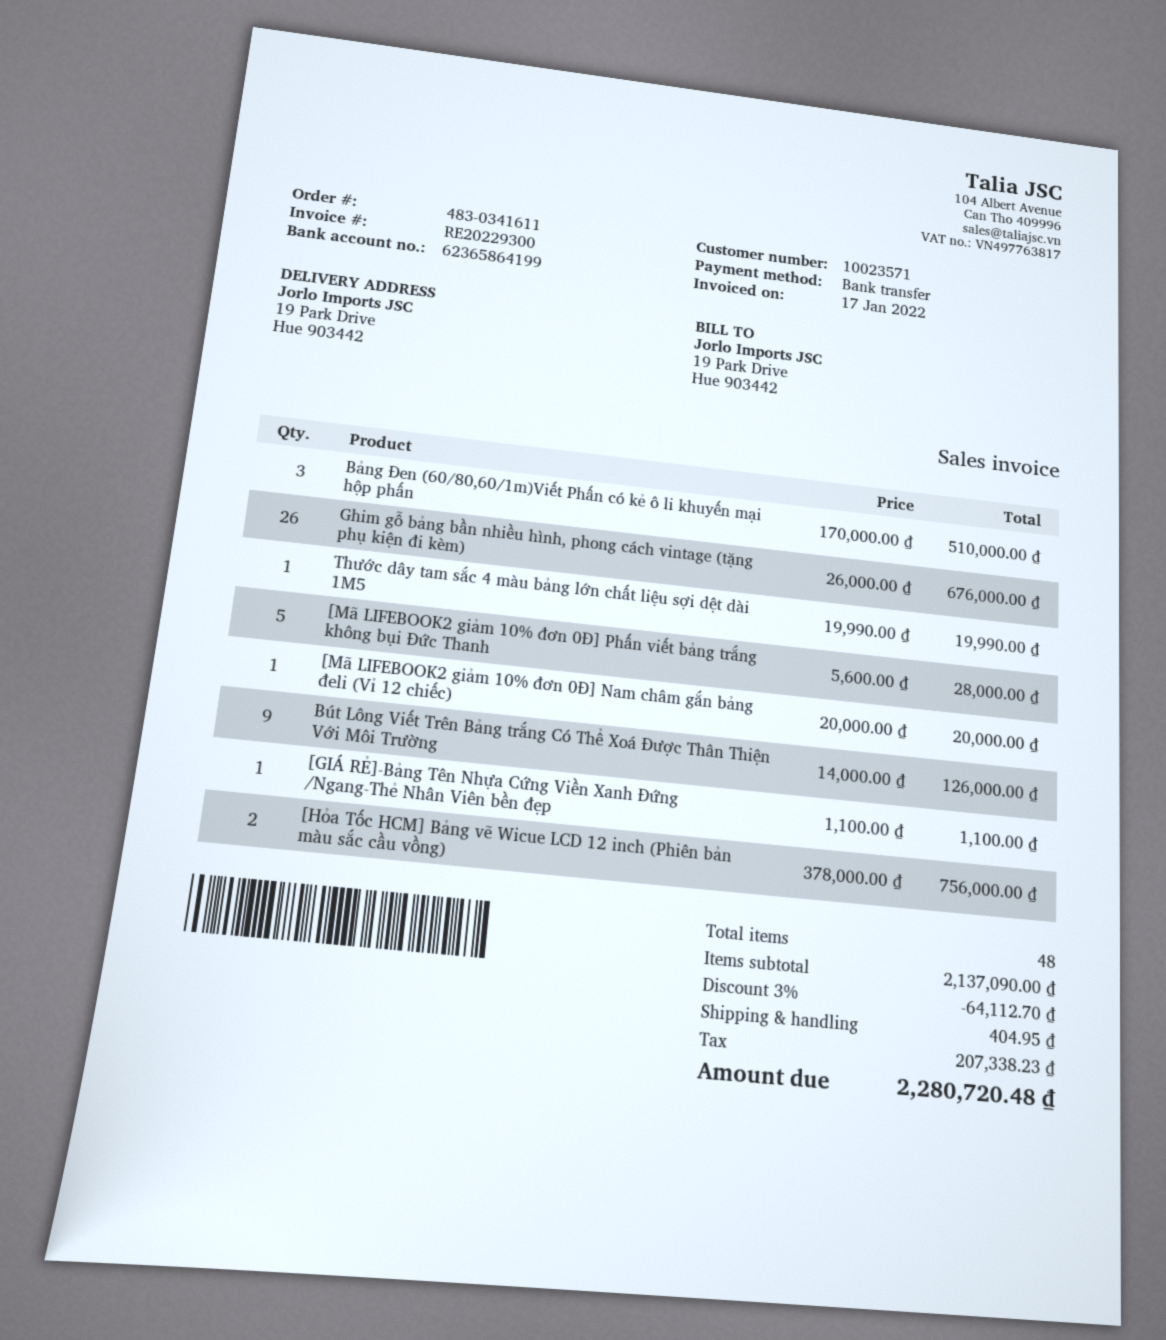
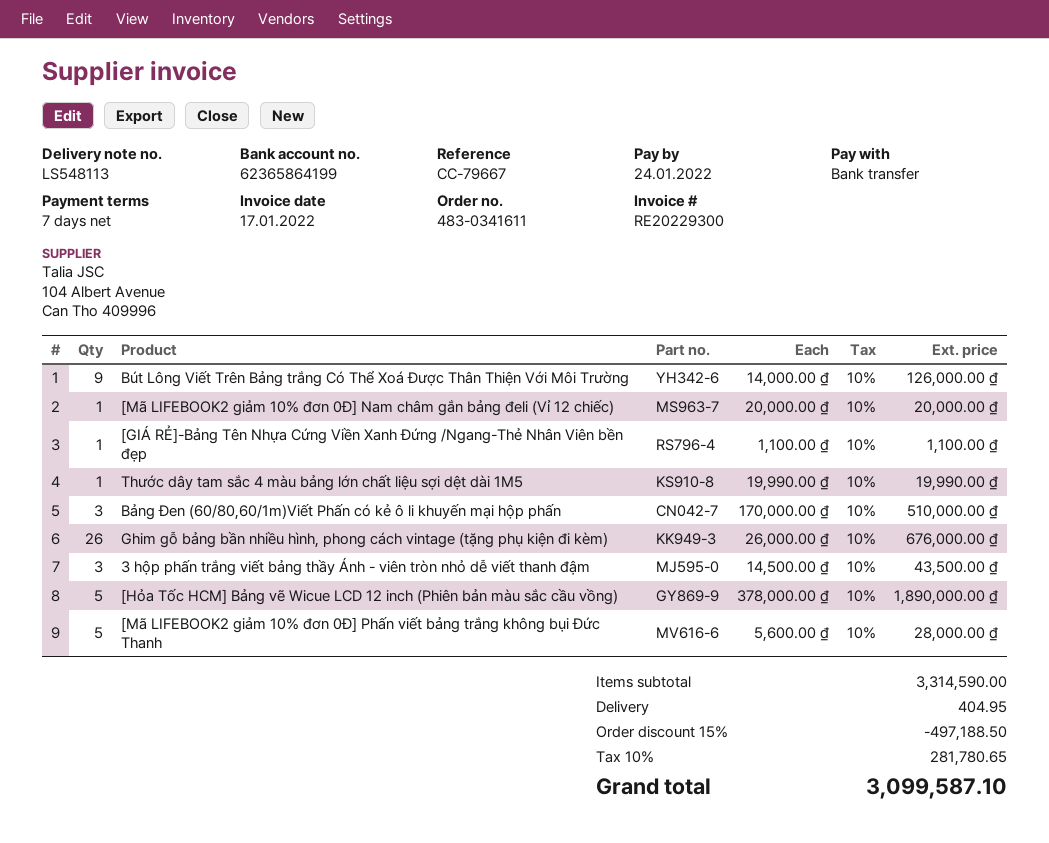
[Hỏa Tốc HCM] Bảng vẽ Wicue LCD 12 inch (Phiên bản màu sắc cầu vồng): 2 x 378000.00 = 756000.00 -> 5 x 378000.00 = 1890000.00
3 hộp phấn trắng viết bảng thầy Ánh - viên tròn nhỏ dễ viết thanh đậm: none -> 3 x 14500.00 = 43500.00
subtotal: 2137090.00 -> 3314590.00
discount: 3% = 64112.70 -> 15% = 497188.50
tax: 207338.23 -> 281780.65
total: 2280720.48 -> 3099587.10

